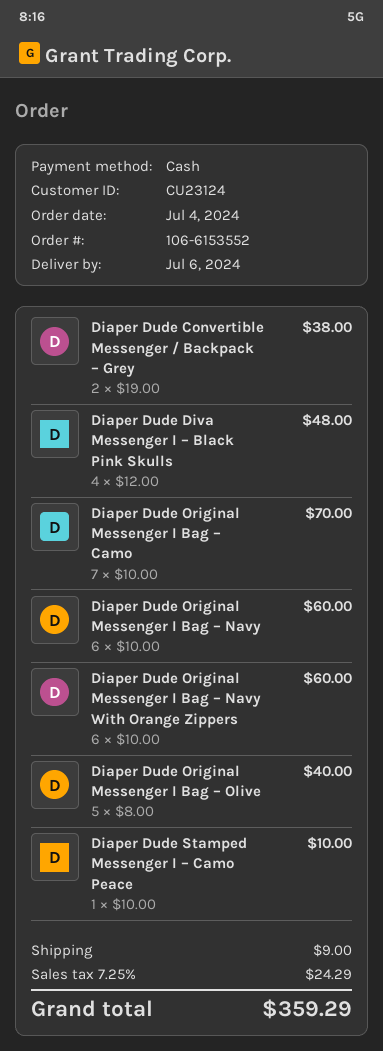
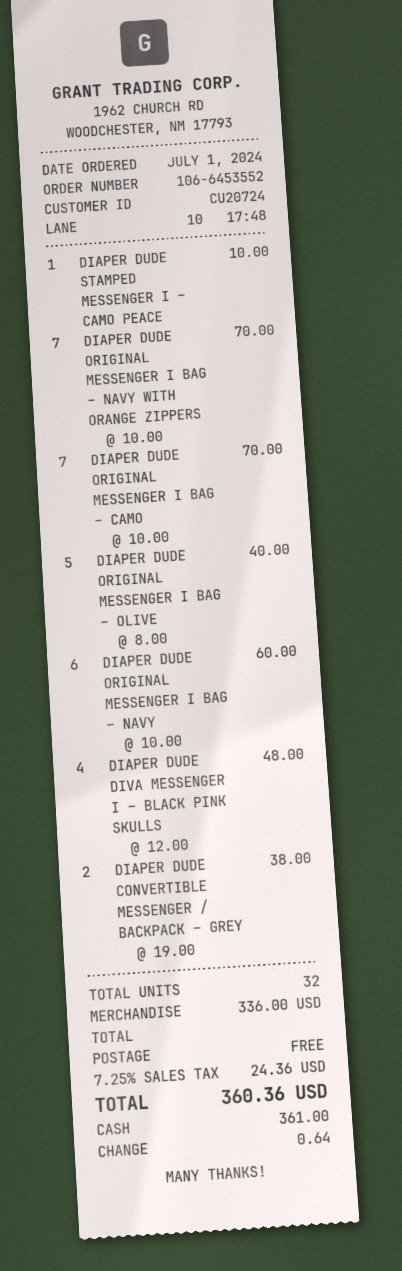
order number: 106-6153552 -> 106-6453552
order date: 2024-07-04 -> 2024-07-01
customer number: CU23124 -> CU20724
Diaper Dude Original Messenger I Bag – Navy With Orange Zippers: 6 x 10.00 = 60.00 -> 7 x 10.00 = 70.00
shipping: 9.00 -> 0.00
tax: 7.25% = 24.29 -> 7.25% = 24.36
total: 359.29 -> 360.36

